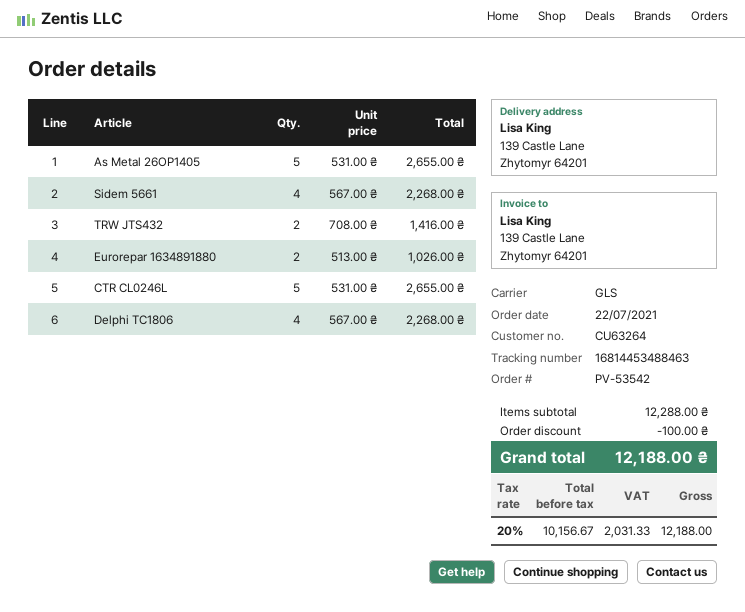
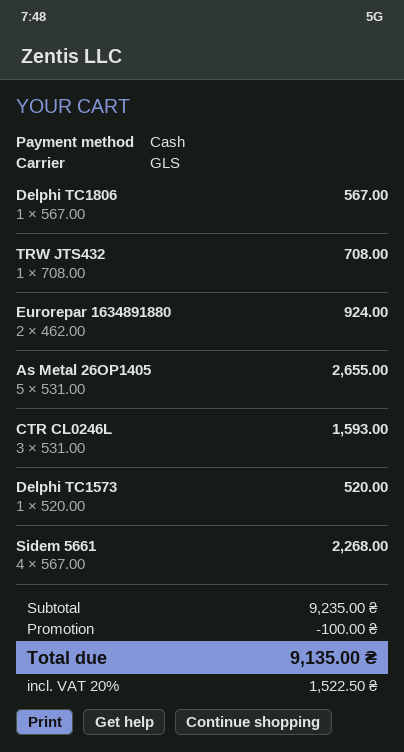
TRW JTS432: 2 x 708.00 = 1416.00 -> 1 x 708.00 = 708.00
Eurorepar 1634891880: 2 x 513.00 = 1026.00 -> 2 x 462.00 = 924.00
CTR CL0246L: 5 x 531.00 = 2655.00 -> 3 x 531.00 = 1593.00
Delphi TC1806: 4 x 567.00 = 2268.00 -> 1 x 567.00 = 567.00
Delphi TC1573: none -> 1 x 520.00 = 520.00
subtotal: 12288.00 -> 9235.00
tax: 20% = 2031.33 -> 20% = 1522.50
total: 12188.00 -> 9135.00

